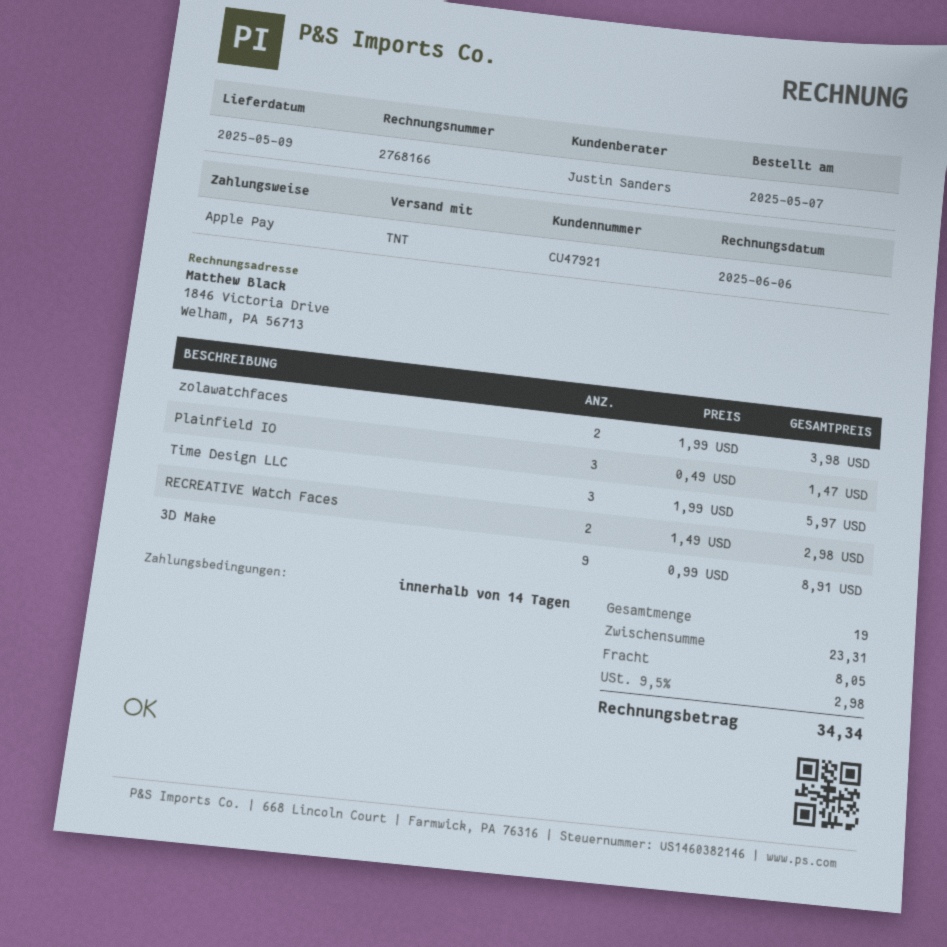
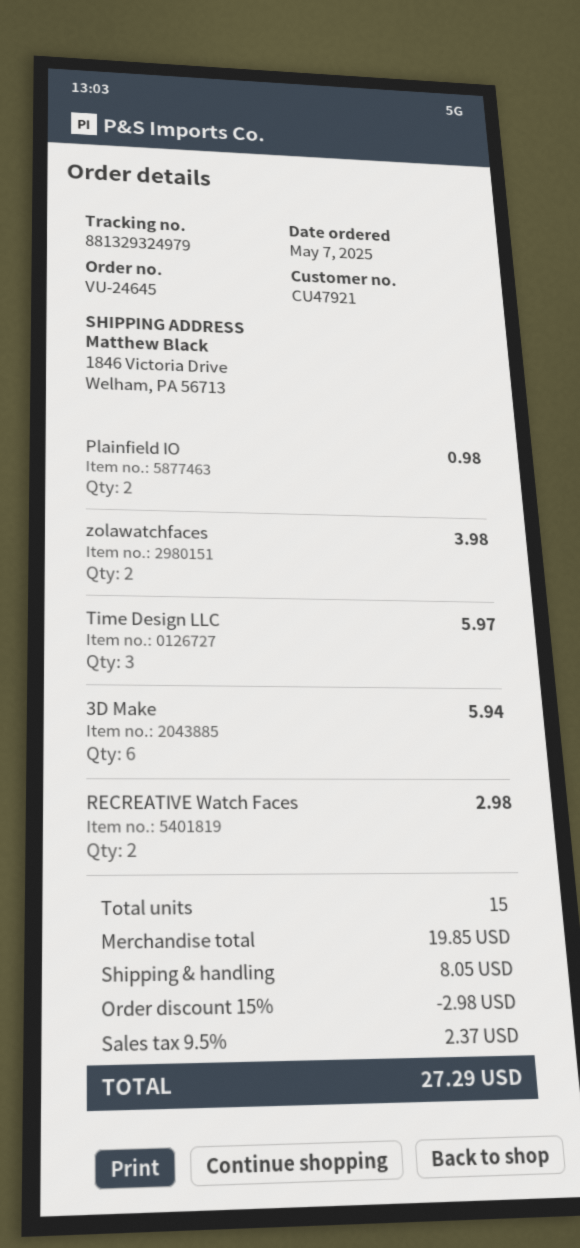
Plainfield IO: 3 for 1.47 -> 2 for 0.98
3D Make: 9 for 8.91 -> 6 for 5.94
total quantity: 19 -> 15
subtotal: 23.31 -> 19.85
discount: none -> 15% = 2.98
tax: 9.5% = 2.98 -> 9.5% = 2.37
total: 34.34 -> 27.29

